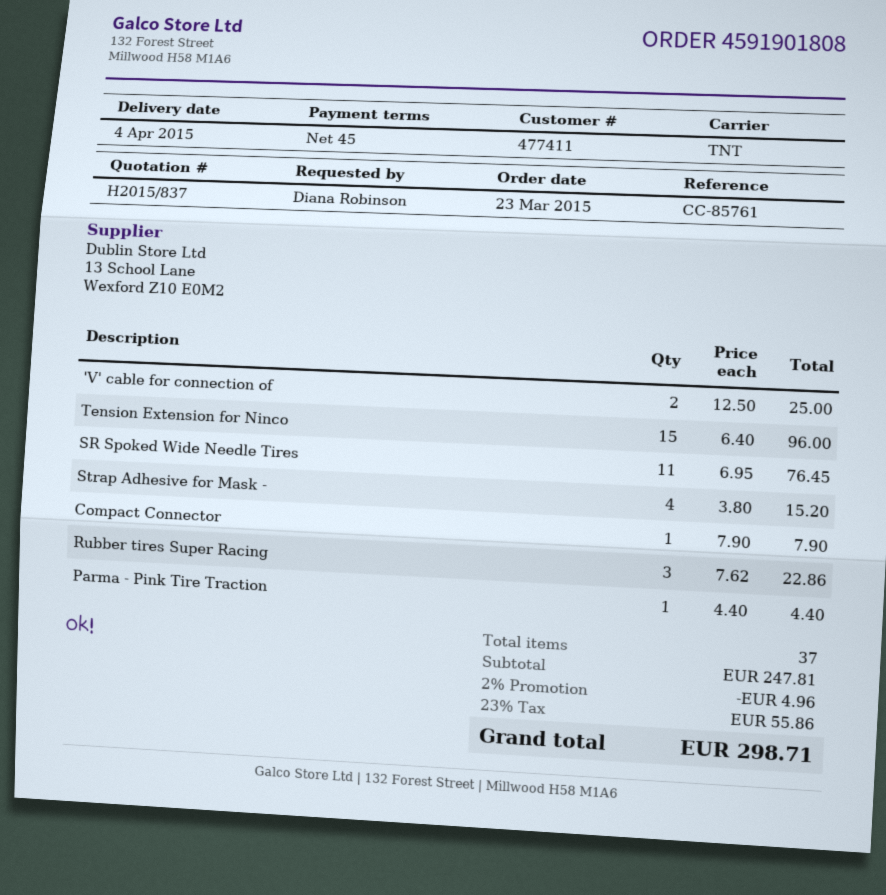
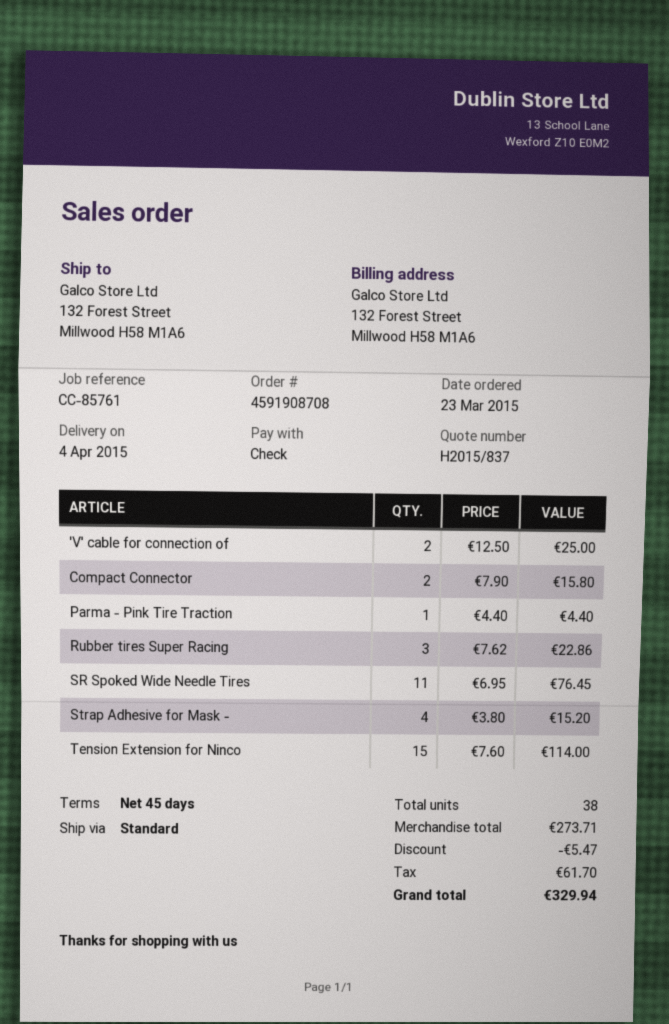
order number: 4591901808 -> 4591908708
shipping method: TNT -> standard
Tension Extension for Ninco: 15 x 6.40 = 96.00 -> 15 x 7.60 = 114.00
Compact Connector: 1 x 7.90 = 7.90 -> 2 x 7.90 = 15.80
total quantity: 37 -> 38
subtotal: 247.81 -> 273.71
discount: 4.96 -> 5.47
tax: 55.86 -> 61.70
total: 298.71 -> 329.94

